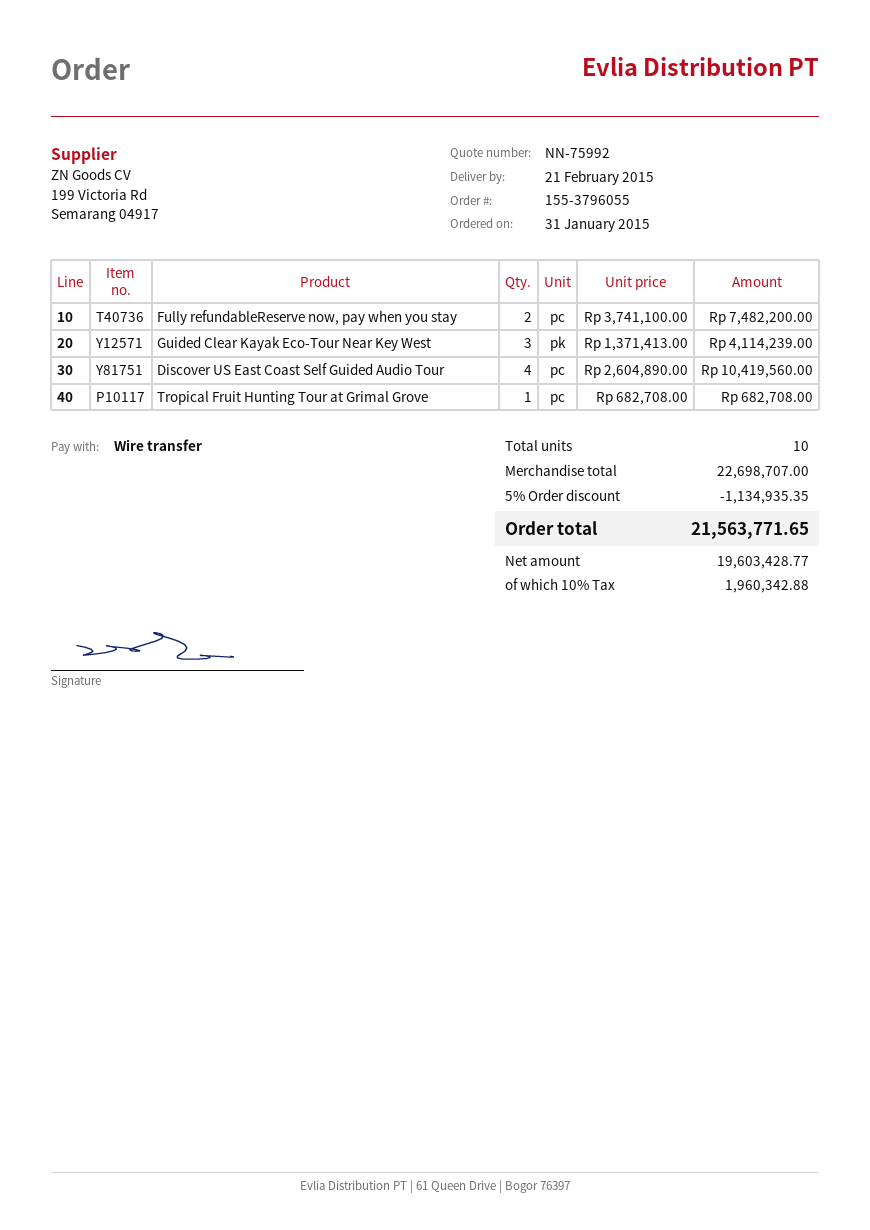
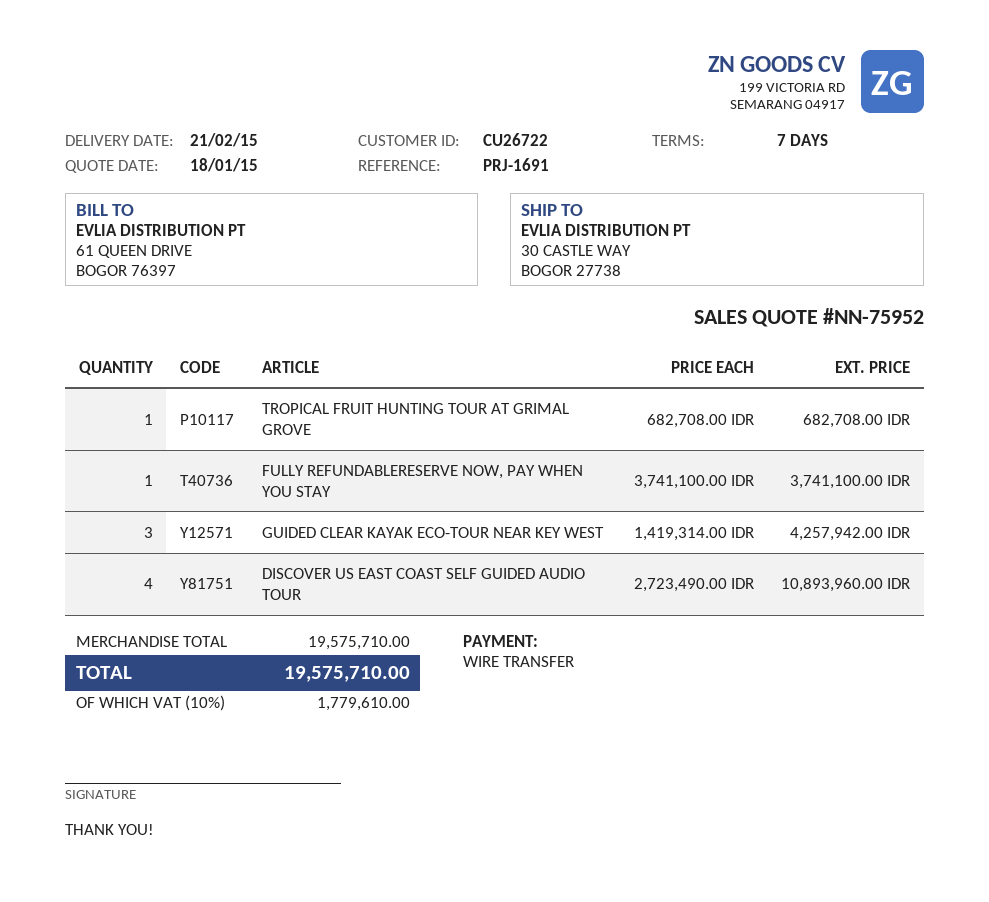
quote number: NN-75992 -> NN-75952
Fully refundableReserve now, pay when you stay: 2 x 3741100.00 = 7482200.00 -> 1 x 3741100.00 = 3741100.00
Guided Clear Kayak Eco-Tour Near Key West: 3 x 1371413.00 = 4114239.00 -> 3 x 1419314.00 = 4257942.00
Discover US East Coast Self Guided Audio Tour: 4 x 2604890.00 = 10419560.00 -> 4 x 2723490.00 = 10893960.00
subtotal: 22698707.00 -> 19575710.00
discount: 5% = 1134935.35 -> none
tax: 10% = 1960342.88 -> 10% = 1779610.00
total: 21563771.65 -> 19575710.00

